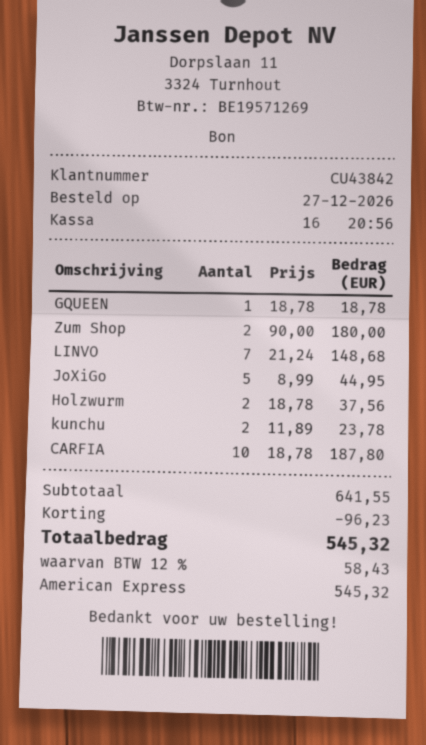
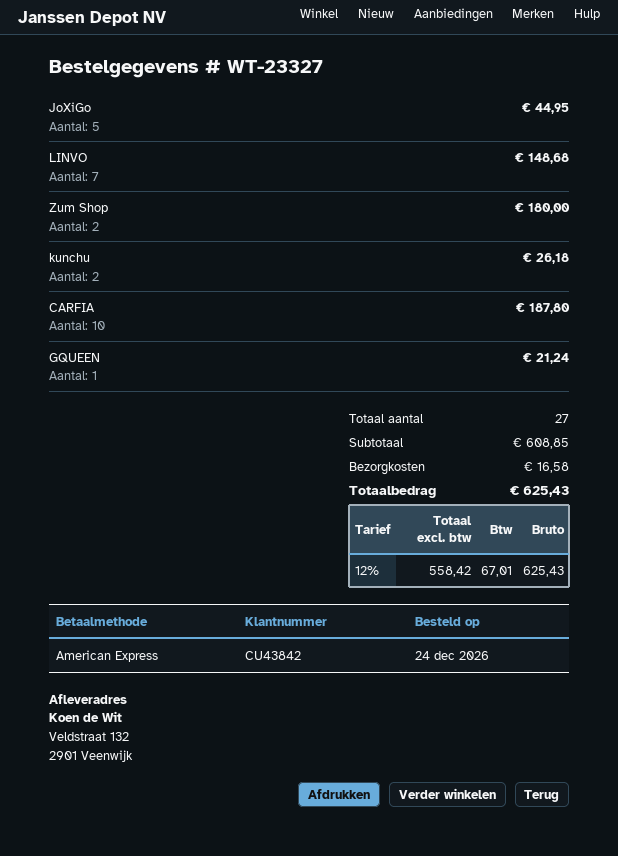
order date: 2026-12-27 -> 2026-12-24
GQUEEN: 1 for 18.78 -> 1 for 21.24
Holzwurm: 2 for 37.56 -> none
kunchu: 2 for 23.78 -> 2 for 26.18
subtotal: 641.55 -> 608.85
discount: 96.23 -> none
shipping: none -> 16.58
tax: 12% = 58.43 -> 12% = 67.01
total: 545.32 -> 625.43

